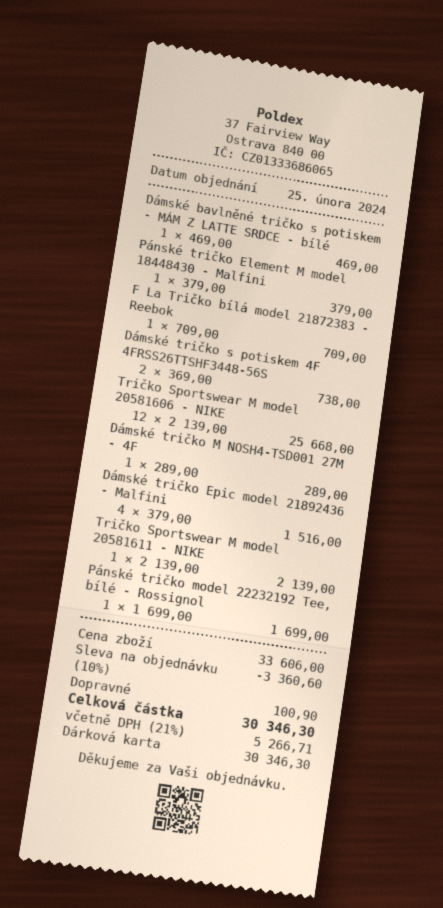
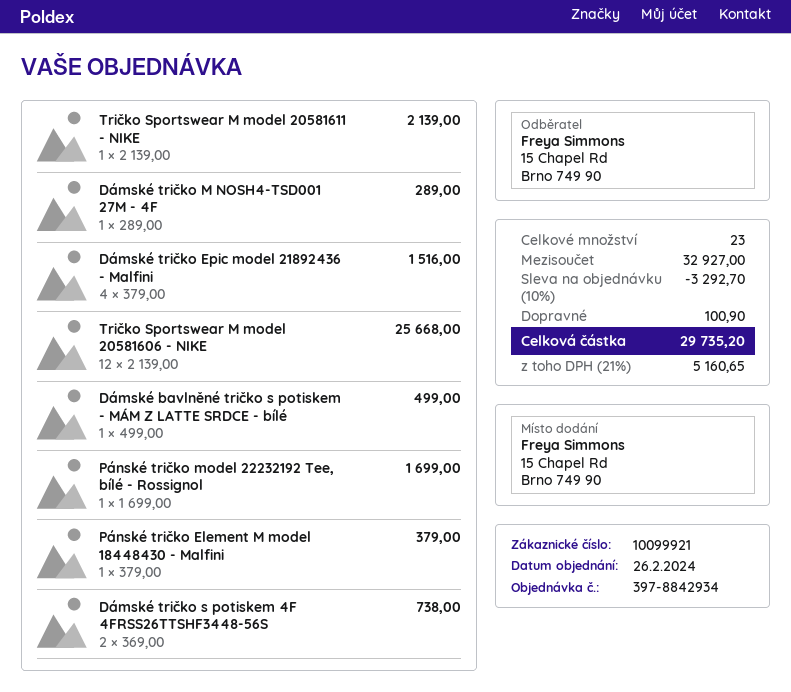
order date: 2024-02-25 -> 2024-02-26
Dámské bavlněné tričko s potiskem - MÁM Z LATTE SRDCE - bílé: 1 x 469.00 = 469.00 -> 1 x 499.00 = 499.00
F La Tričko bílá model 21872383 - Reebok: 1 x 709.00 = 709.00 -> none
subtotal: 33606.00 -> 32927.00
discount: 10% = 3360.60 -> 10% = 3292.70
tax: 21% = 5266.71 -> 21% = 5160.65
total: 30346.30 -> 29735.20

